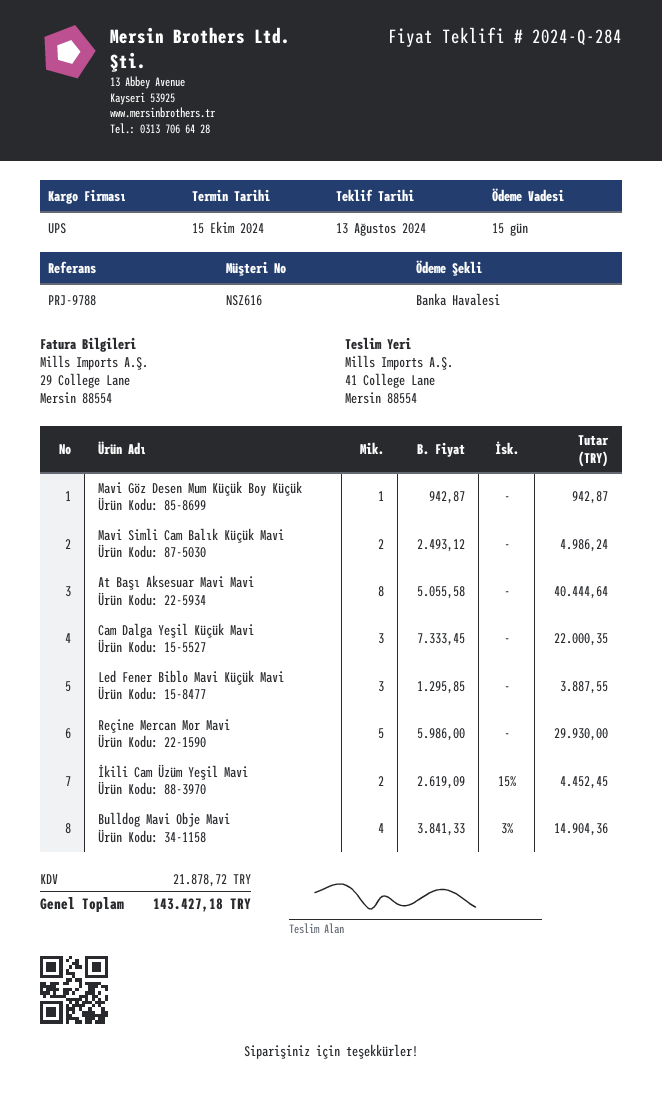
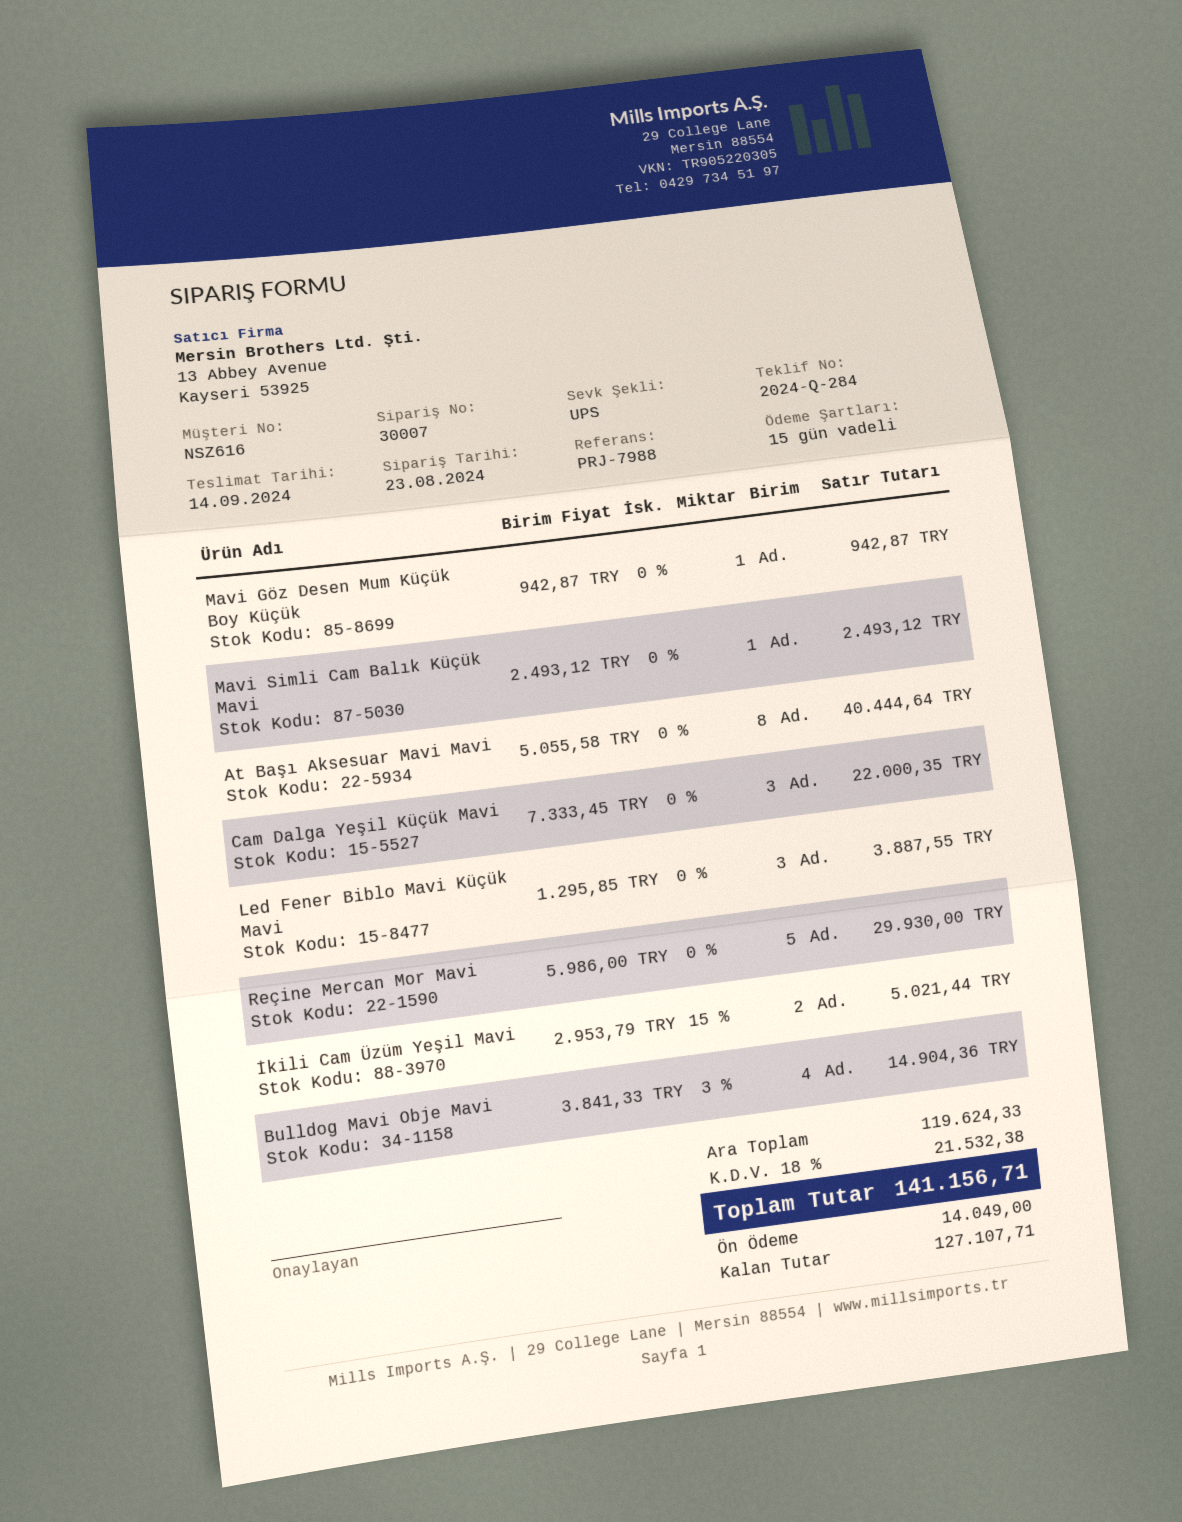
delivery date: 2024-10-15 -> 2024-09-14
reference: PRJ-9788 -> PRJ-7988
Mavi Simli Cam Balık Küçük Mavi: 2 x 2493.12 = 4986.24 -> 1 x 2493.12 = 2493.12
İkili Cam Üzüm Yeşil Mavi: 2 x 2619.09 - 15% = 4452.45 -> 2 x 2953.79 - 15% = 5021.44
tax: 21878.72 -> 21532.38
total: 143427.18 -> 141156.71

